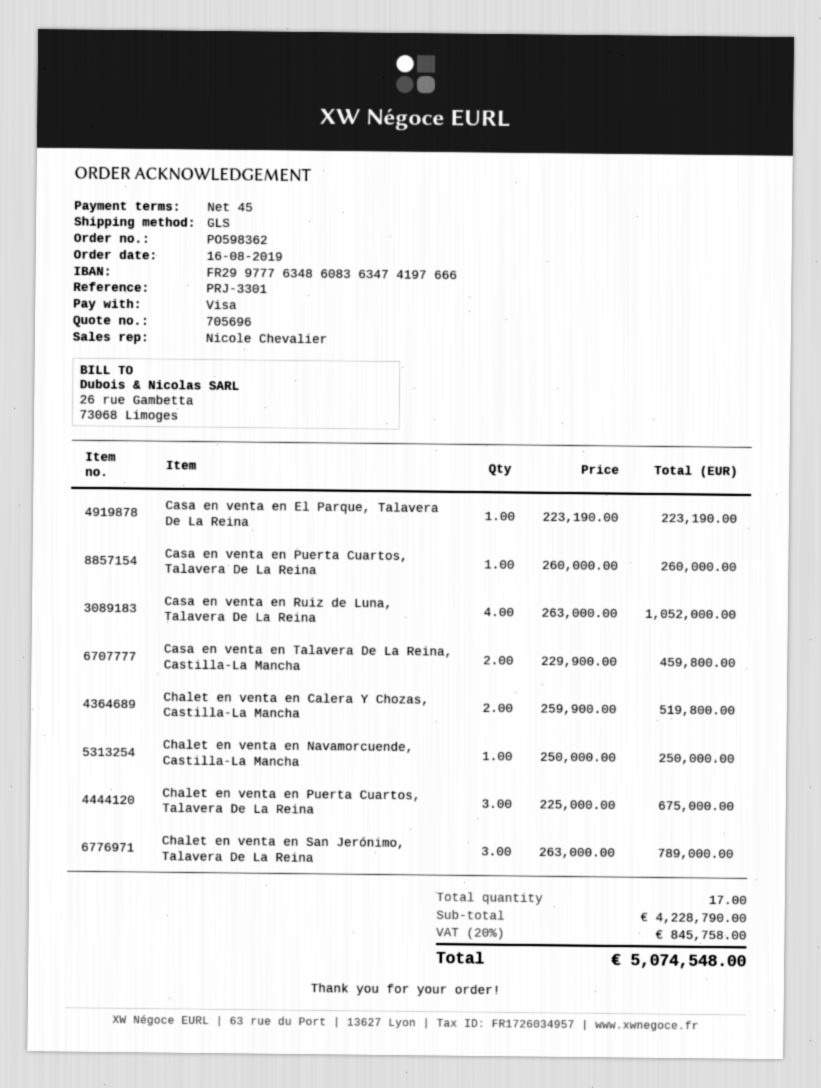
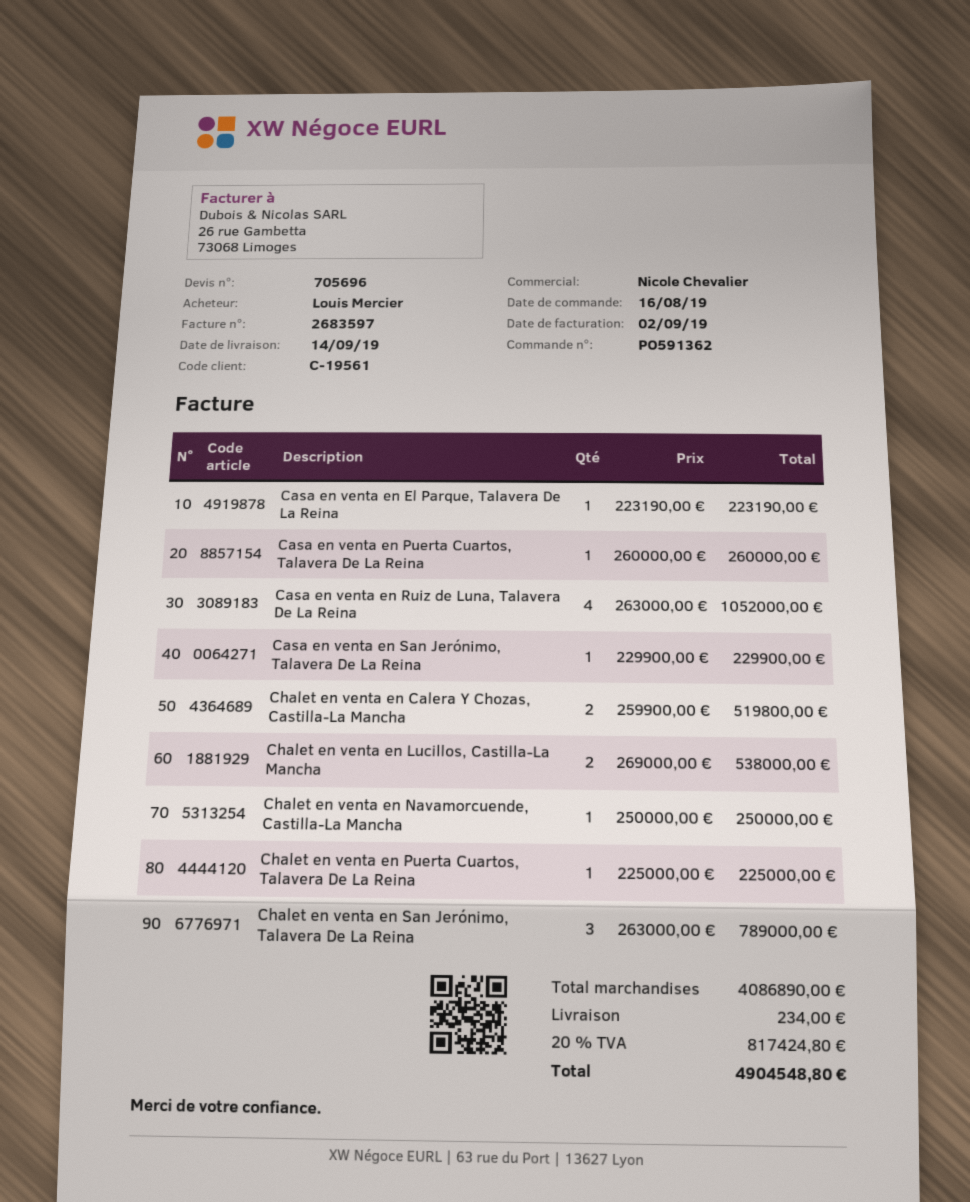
order number: PO598362 -> PO591362
Casa en venta en Talavera De La Reina, Castilla-La Mancha: 2 x 229900.00 = 459800.00 -> none
Chalet en venta en Puerta Cuartos, Talavera De La Reina: 3 x 225000.00 = 675000.00 -> 1 x 225000.00 = 225000.00
Casa en venta en San Jerónimo, Talavera De La Reina: none -> 1 x 229900.00 = 229900.00
Chalet en venta en Lucillos, Castilla-La Mancha: none -> 2 x 269000.00 = 538000.00
subtotal: 4228790.00 -> 4086890.00
shipping: none -> 234.00
tax: 20% = 845758.00 -> 20% = 817424.80
total: 5074548.00 -> 4904548.80

